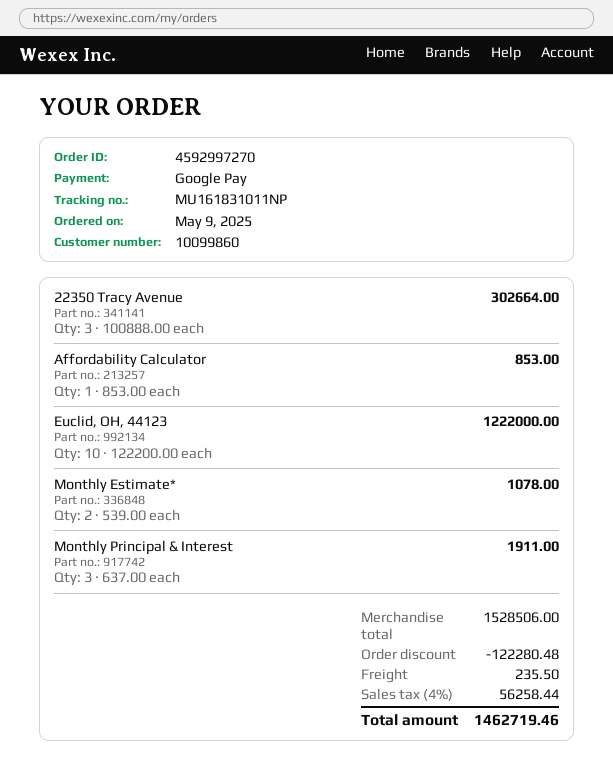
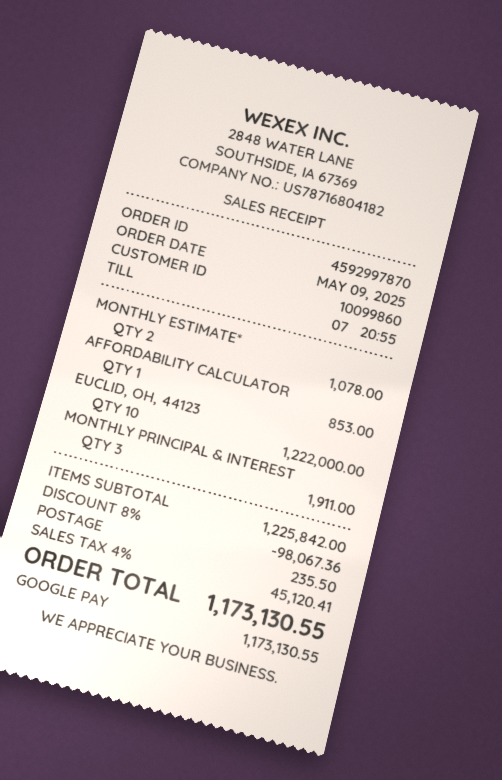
order number: 4592997270 -> 4592997870
22350 Tracy Avenue: 3 for 302664.00 -> none
subtotal: 1528506.00 -> 1225842.00
discount: 122280.48 -> 98067.36
tax: 4% = 56258.44 -> 4% = 45120.41
total: 1462719.46 -> 1173130.55

